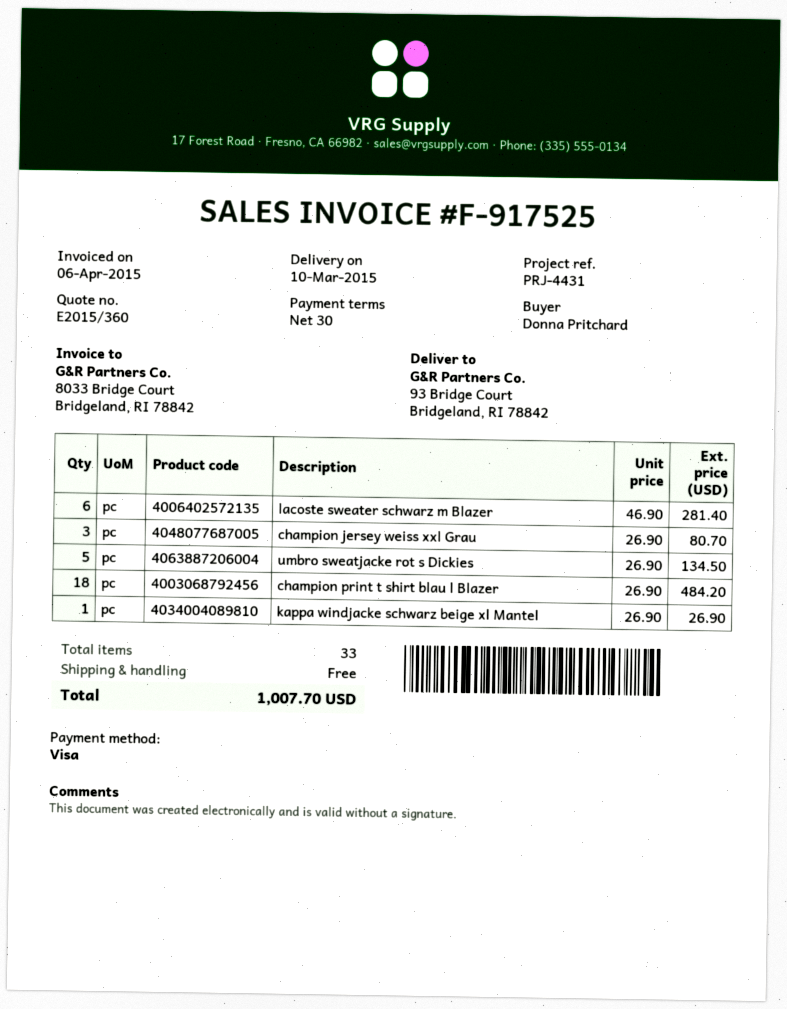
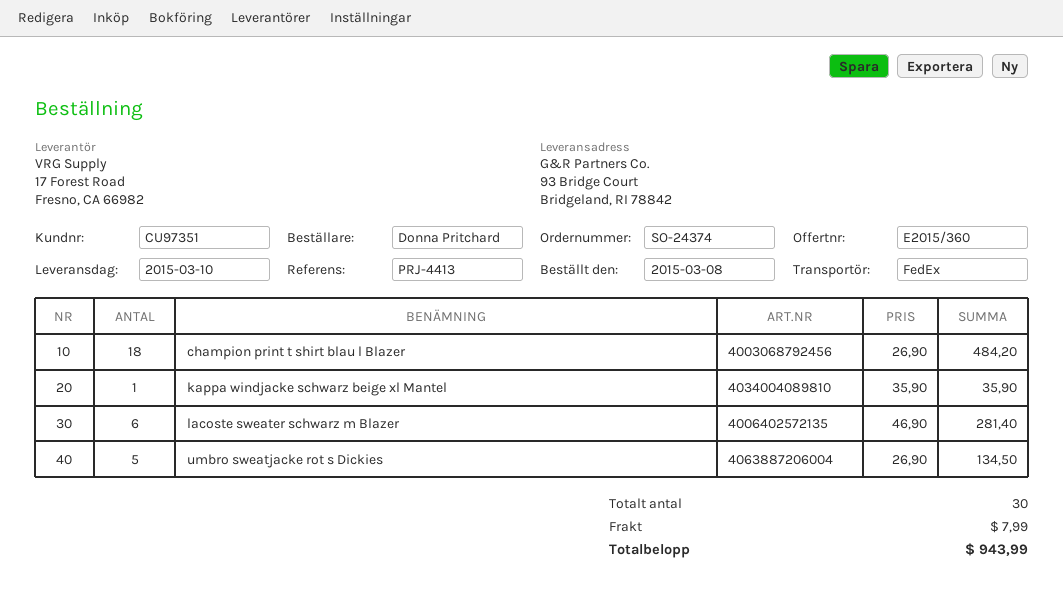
reference: PRJ-4431 -> PRJ-4413
champion jersey weiss xxl Grau: 3 x 26.90 = 80.70 -> none
kappa windjacke schwarz beige xl Mantel: 1 x 26.90 = 26.90 -> 1 x 35.90 = 35.90
total quantity: 33 -> 30
shipping: 0.00 -> 7.99
total: 1007.70 -> 943.99

